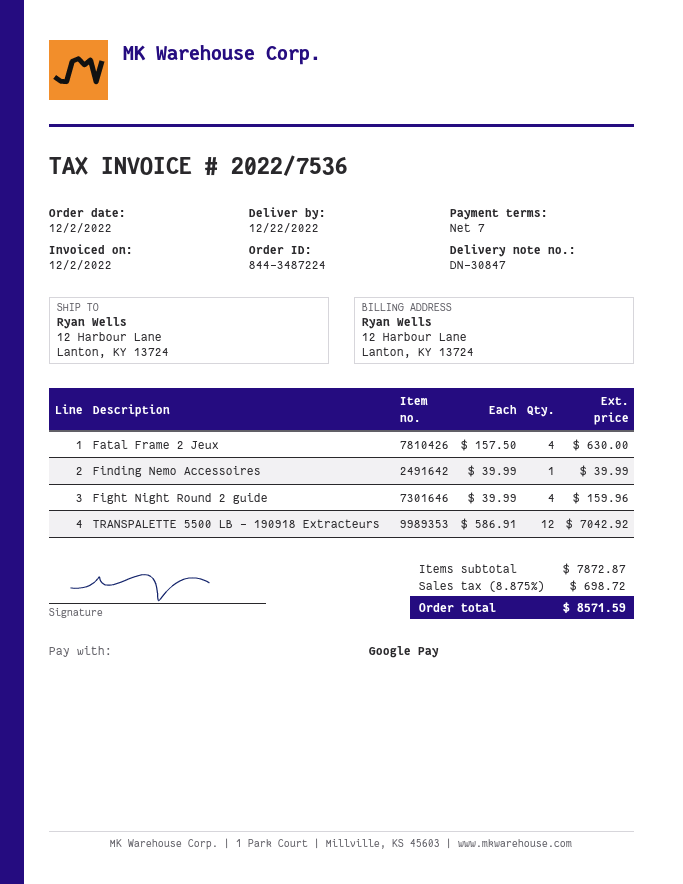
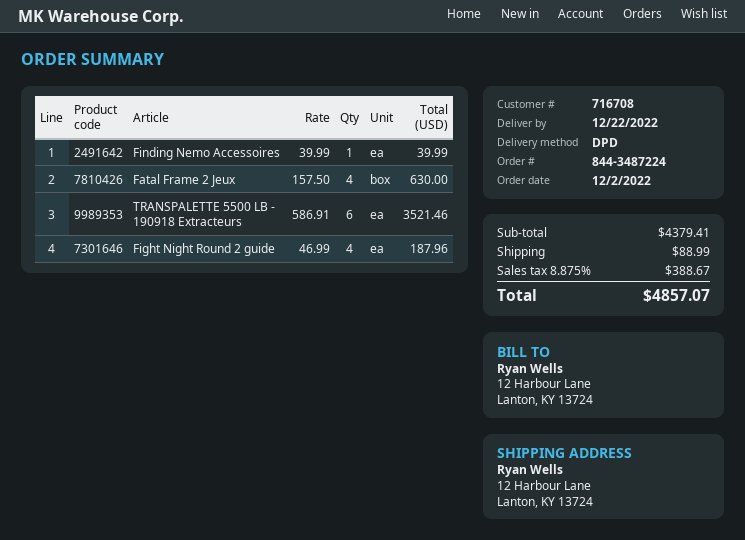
Fight Night Round 2 guide: 4 x 39.99 = 159.96 -> 4 x 46.99 = 187.96
TRANSPALETTE 5500 LB - 190918 Extracteurs: 12 x 586.91 = 7042.92 -> 6 x 586.91 = 3521.46
subtotal: 7872.87 -> 4379.41
shipping: none -> 88.99
tax: 8.875% = 698.72 -> 8.875% = 388.67
total: 8571.59 -> 4857.07

